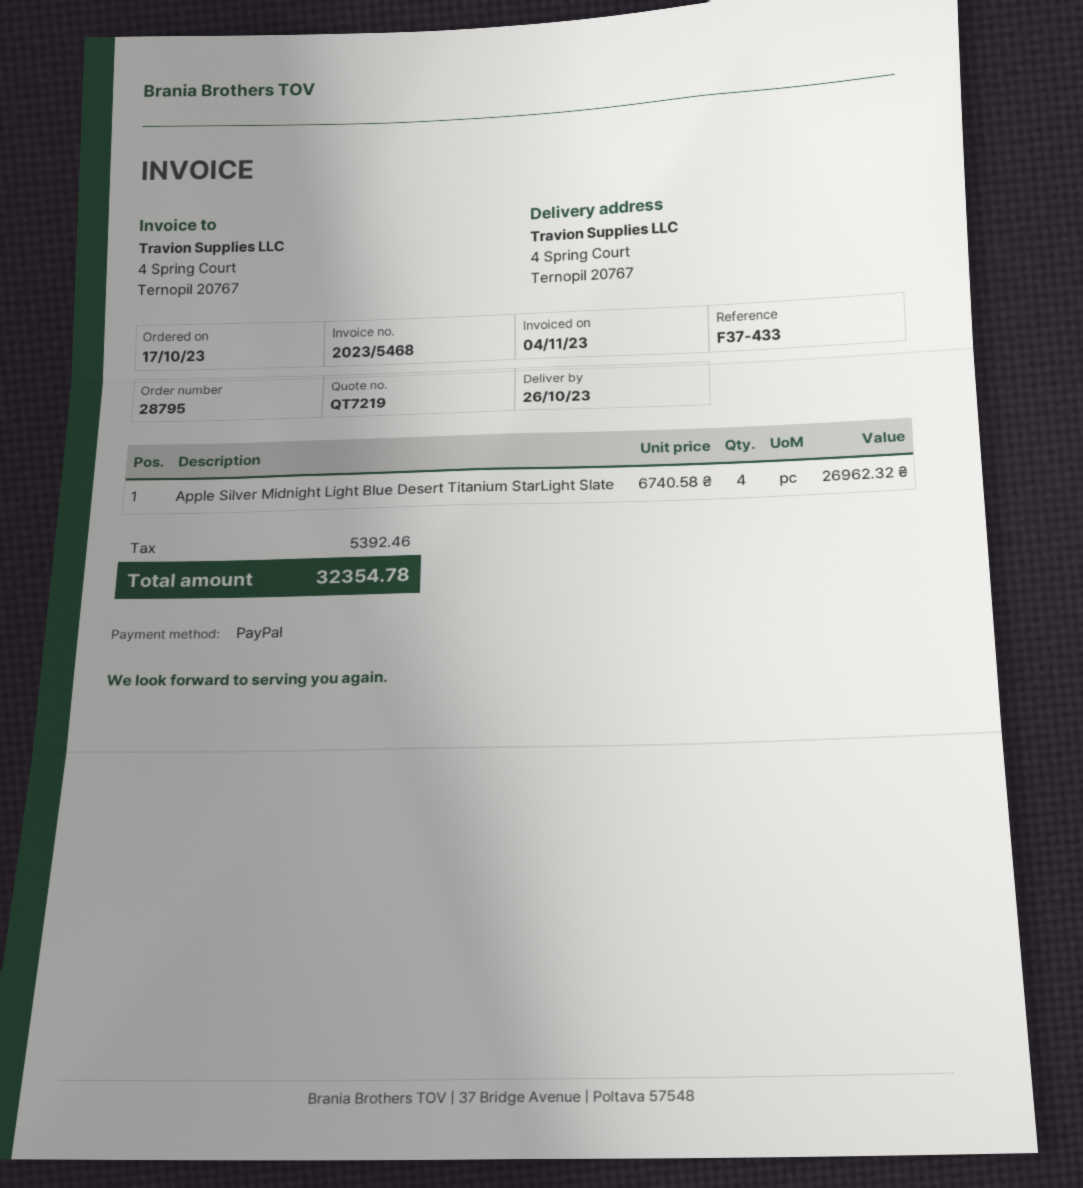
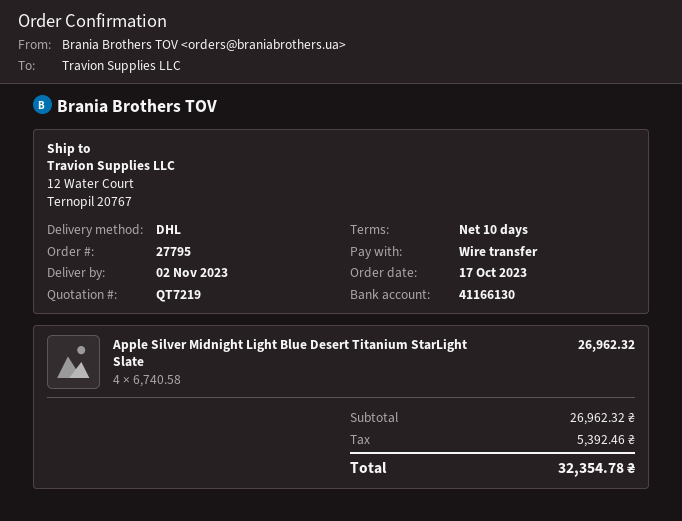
order number: 28795 -> 27795
delivery date: 2023-10-26 -> 2023-11-02
payment method: PayPal -> bank transfer
ship to: 4 Spring Court, Ternopil 20767 -> 12 Water Court, Ternopil 20767

